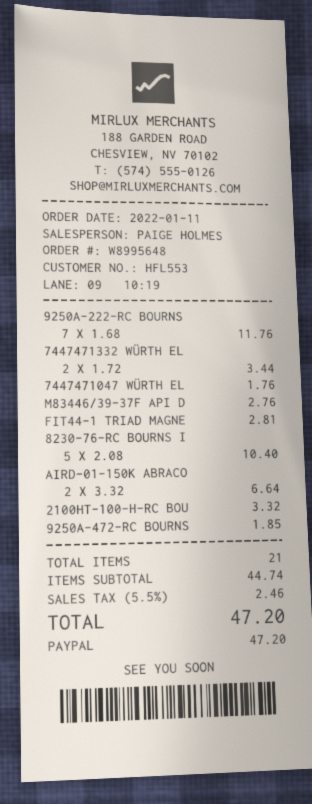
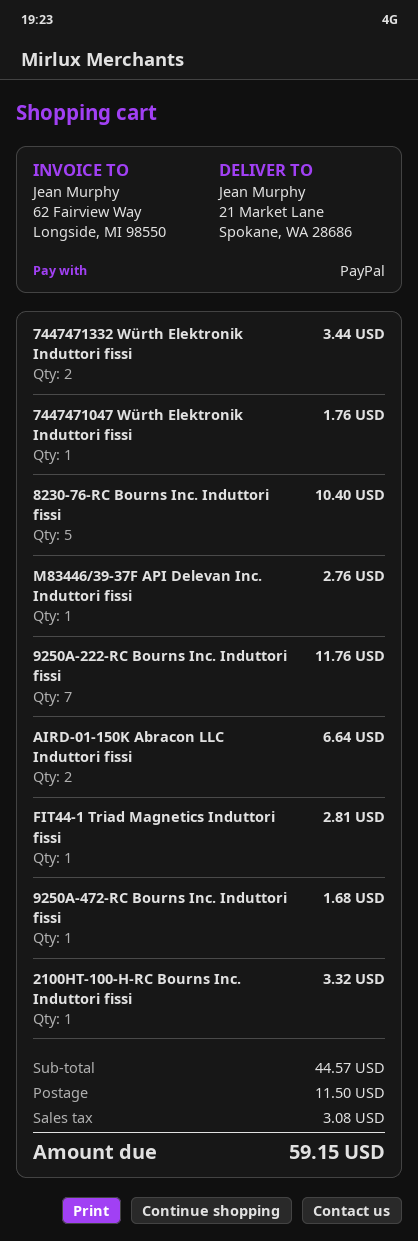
9250A-472-RC BOURNS: 1 for 1.85 -> 1 for 1.68
subtotal: 44.74 -> 44.57
shipping: none -> 11.50
tax: 2.46 -> 3.08
total: 47.20 -> 59.15

